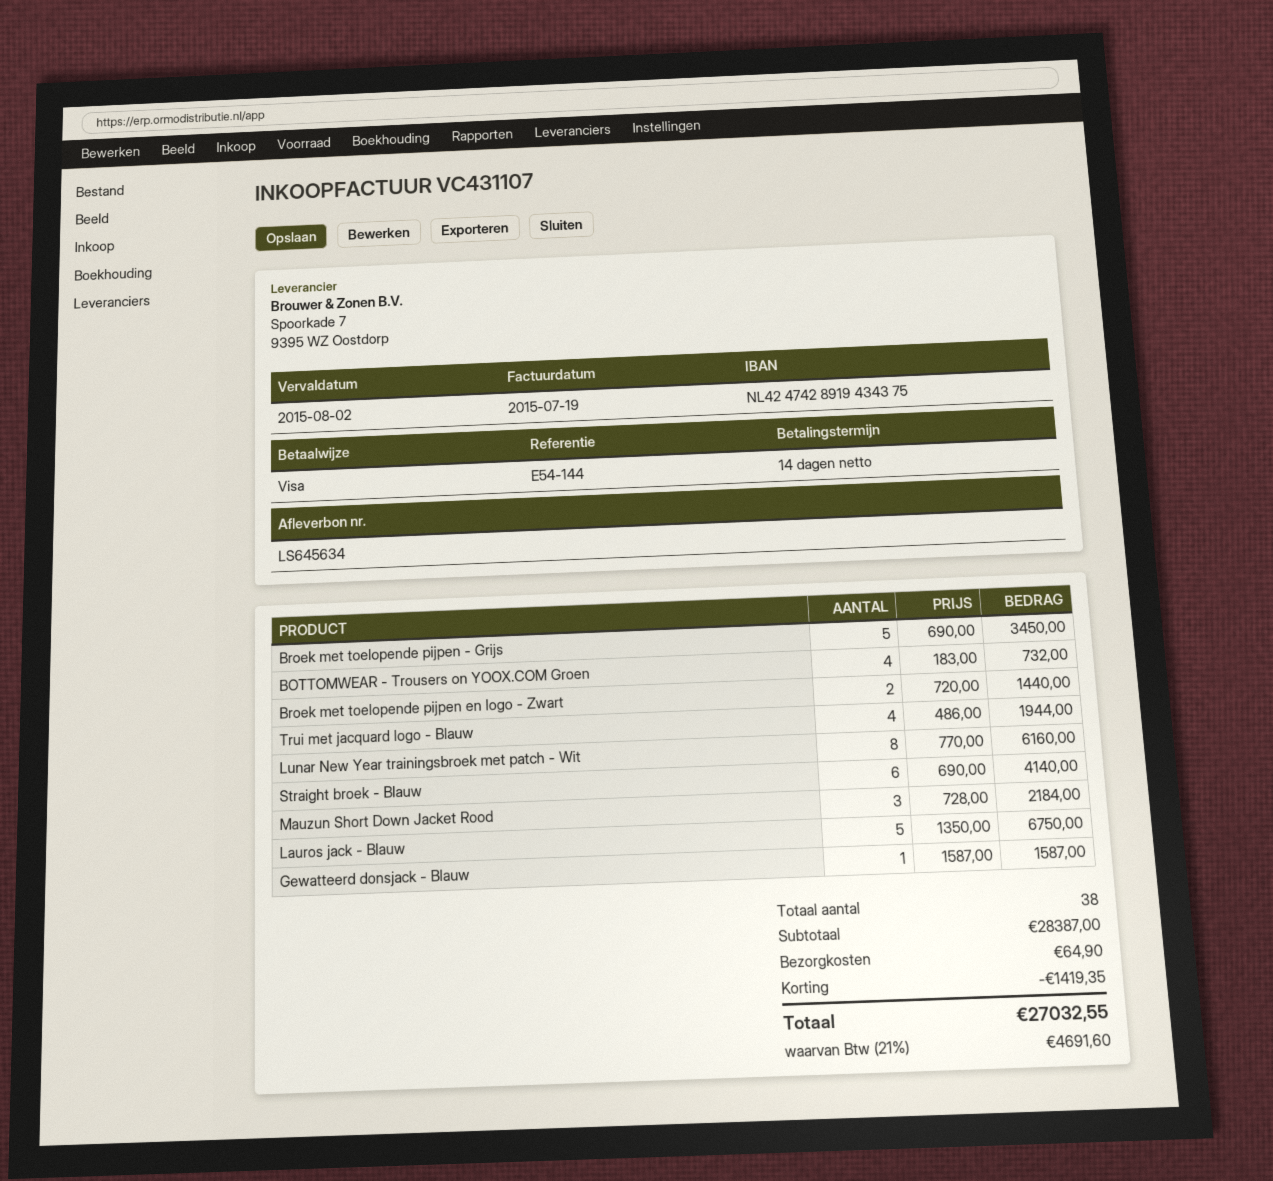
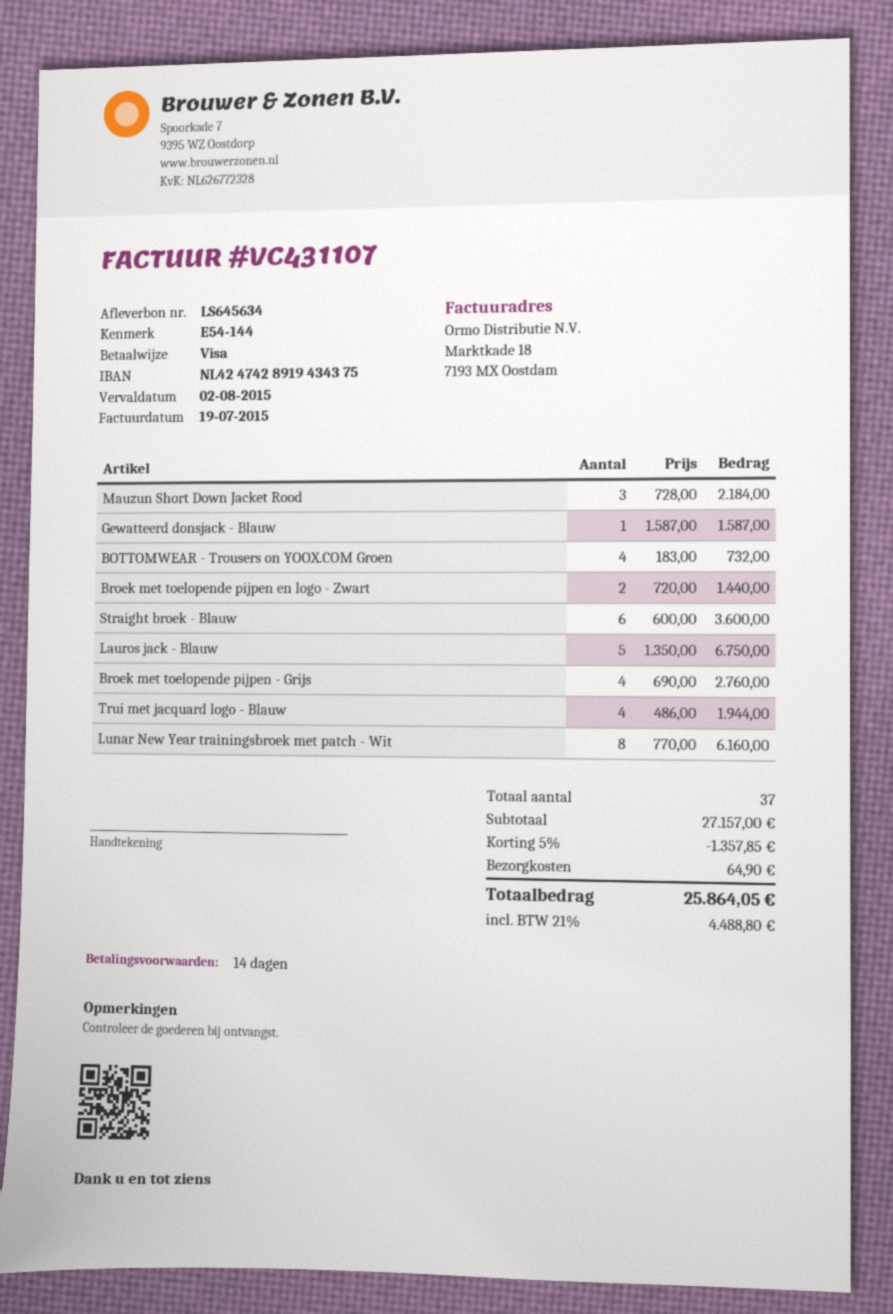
Broek met toelopende pijpen - Grijs: 5 x 690.00 = 3450.00 -> 4 x 690.00 = 2760.00
Straight broek - Blauw: 6 x 690.00 = 4140.00 -> 6 x 600.00 = 3600.00
total quantity: 38 -> 37
subtotal: 28387.00 -> 27157.00
discount: 1419.35 -> 1357.85
tax: 21% = 4691.60 -> 21% = 4488.80
total: 27032.55 -> 25864.05

